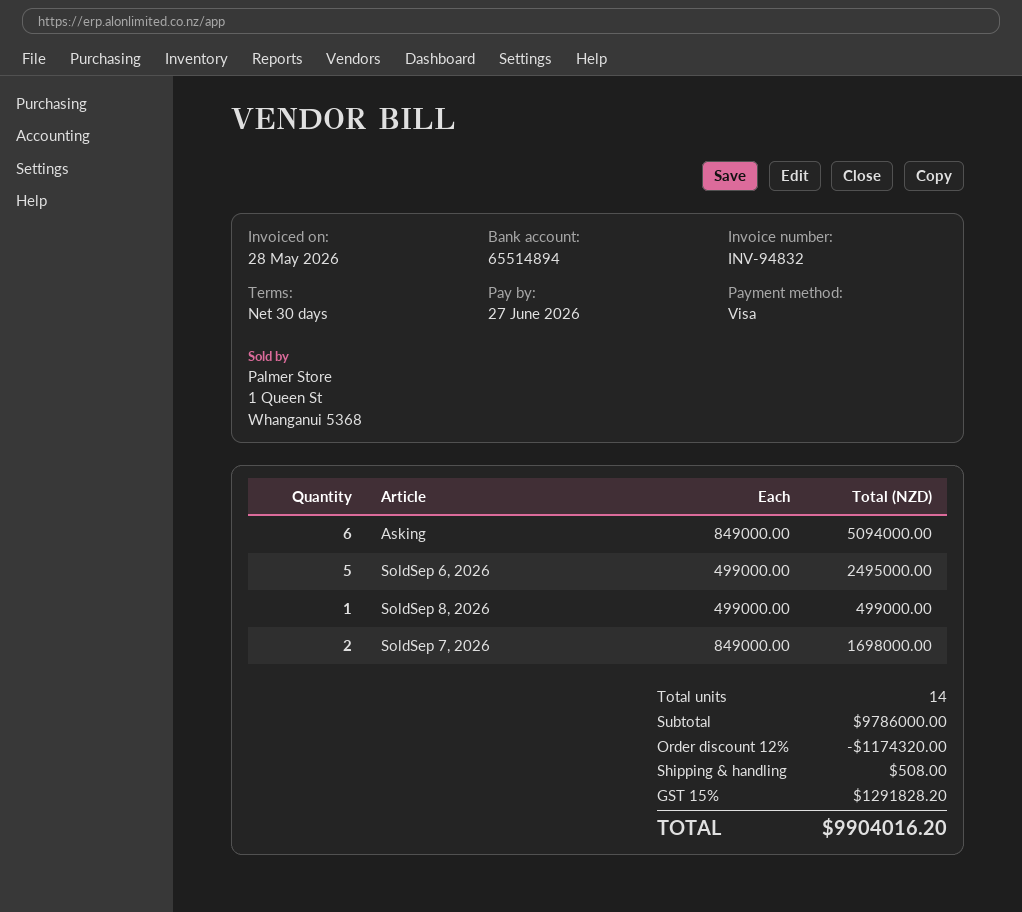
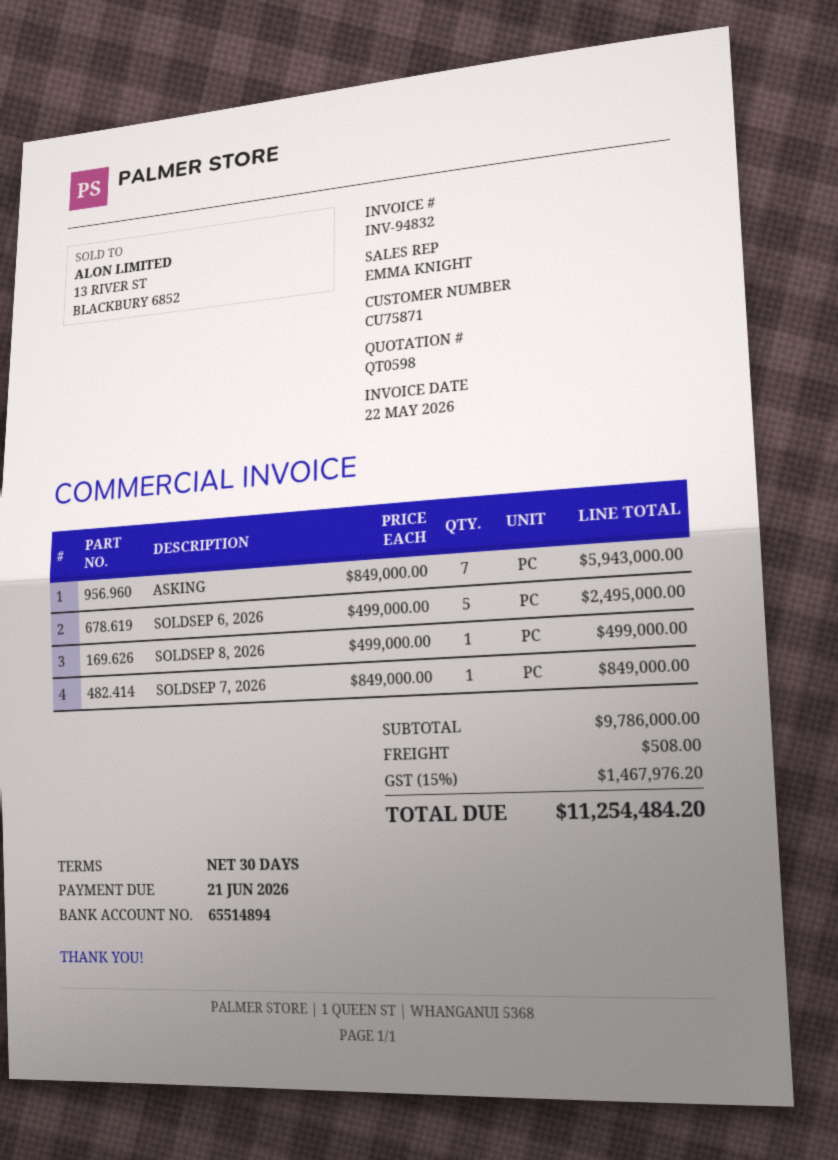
invoice date: 2026-05-28 -> 2026-05-22
due date: 2026-06-27 -> 2026-06-21
Asking: 6 x 849000.00 = 5094000.00 -> 7 x 849000.00 = 5943000.00
SoldSep 7, 2026: 2 x 849000.00 = 1698000.00 -> 1 x 849000.00 = 849000.00
discount: 12% = 1174320.00 -> none
tax: 15% = 1291828.20 -> 15% = 1467976.20
total: 9904016.20 -> 11254484.20

